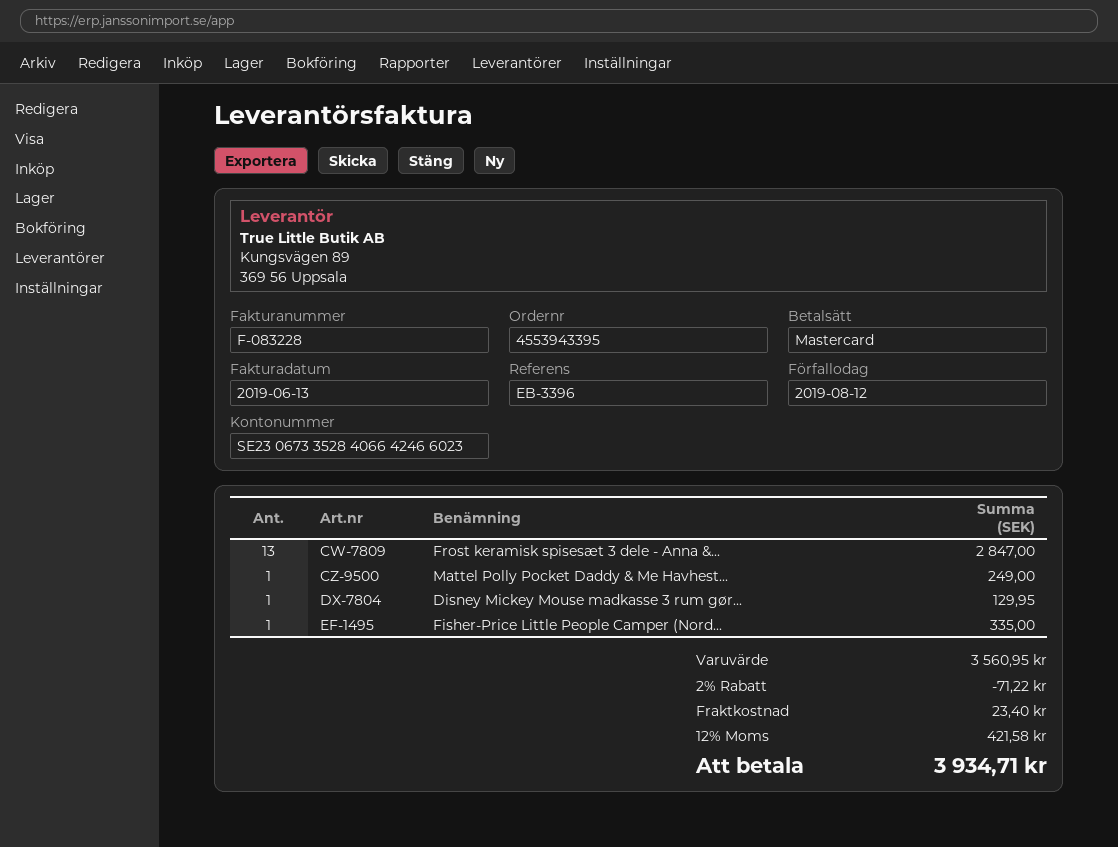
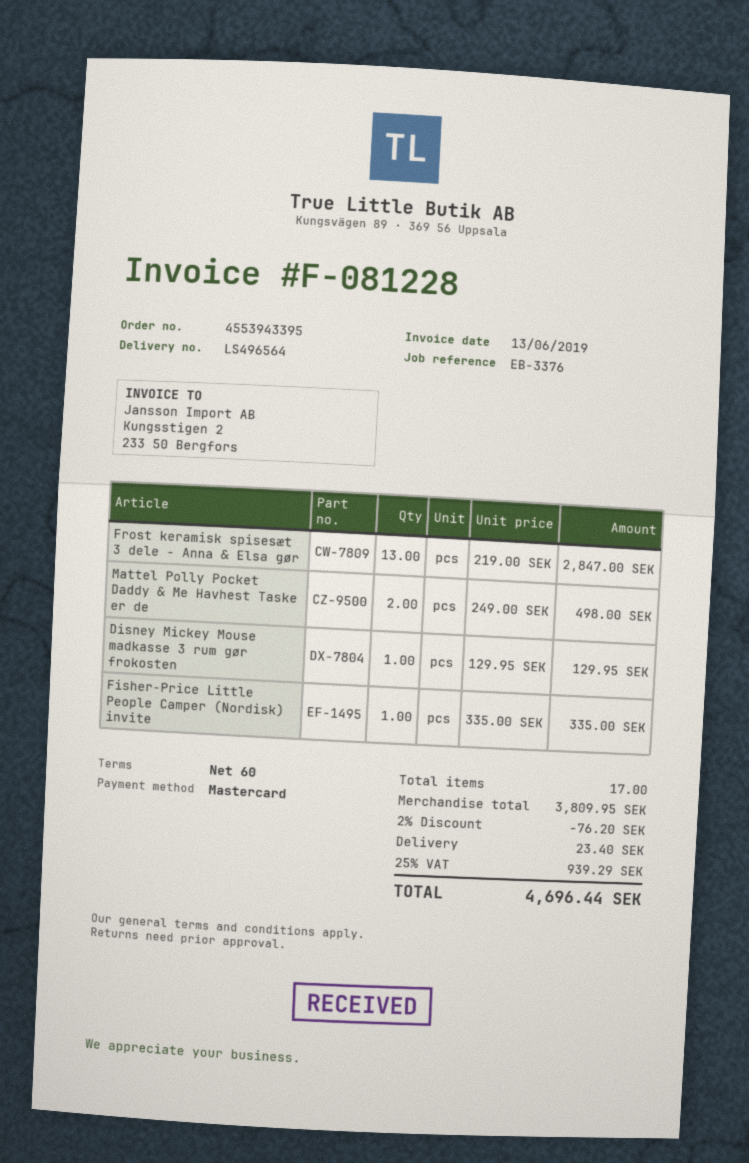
invoice number: F-083228 -> F-081228
reference: EB-3396 -> EB-3376
Mattel Polly Pocket Daddy & Me Havhest...: 1 for 249.00 -> 2 for 498.00
subtotal: 3560.95 -> 3809.95
discount: 2% = 71.22 -> 2% = 76.20
tax: 12% = 421.58 -> 25% = 939.29
total: 3934.71 -> 4696.44

